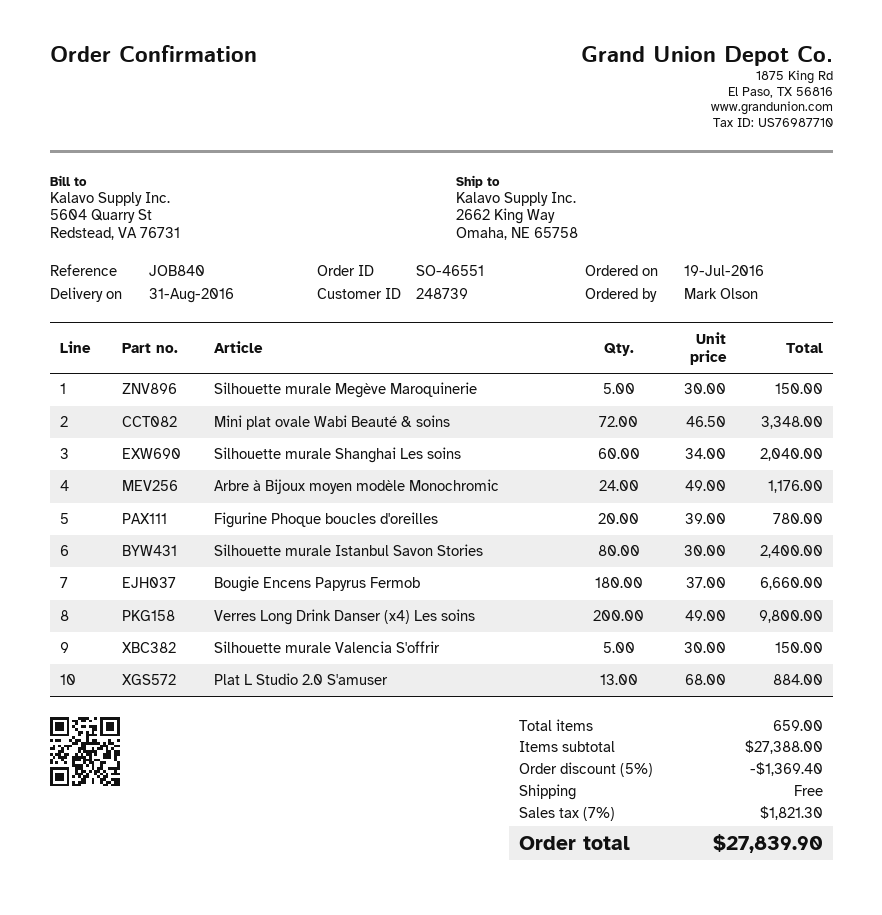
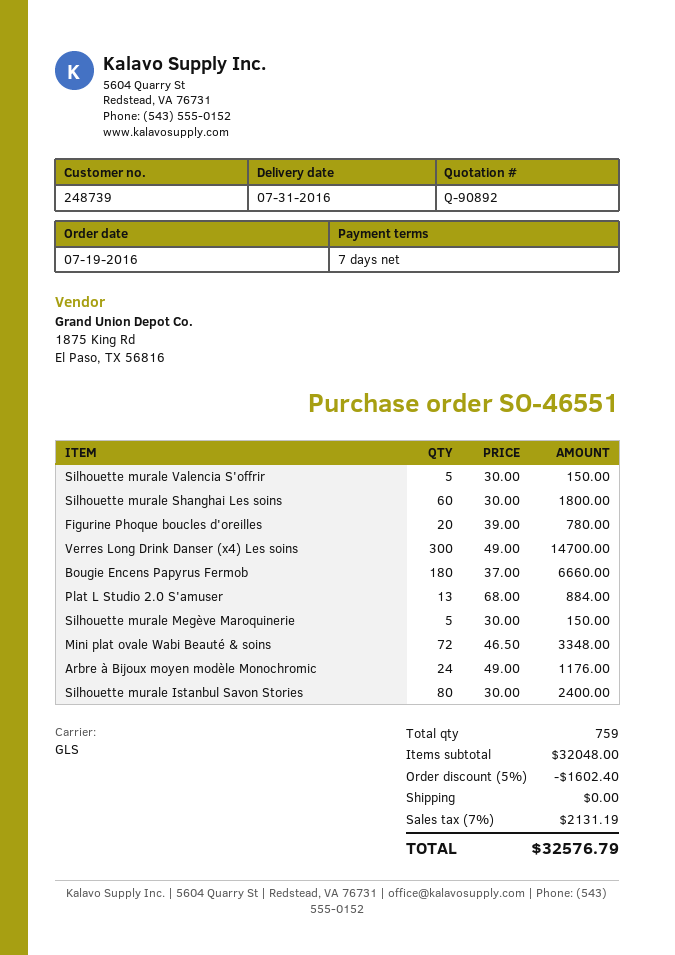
delivery date: 2016-08-31 -> 2016-07-31
Silhouette murale Shanghai Les soins: 60 x 34.00 = 2040.00 -> 60 x 30.00 = 1800.00
Verres Long Drink Danser (x4) Les soins: 200 x 49.00 = 9800.00 -> 300 x 49.00 = 14700.00
total quantity: 659 -> 759
subtotal: 27388.00 -> 32048.00
discount: 5% = 1369.40 -> 5% = 1602.40
tax: 7% = 1821.30 -> 7% = 2131.19
total: 27839.90 -> 32576.79

